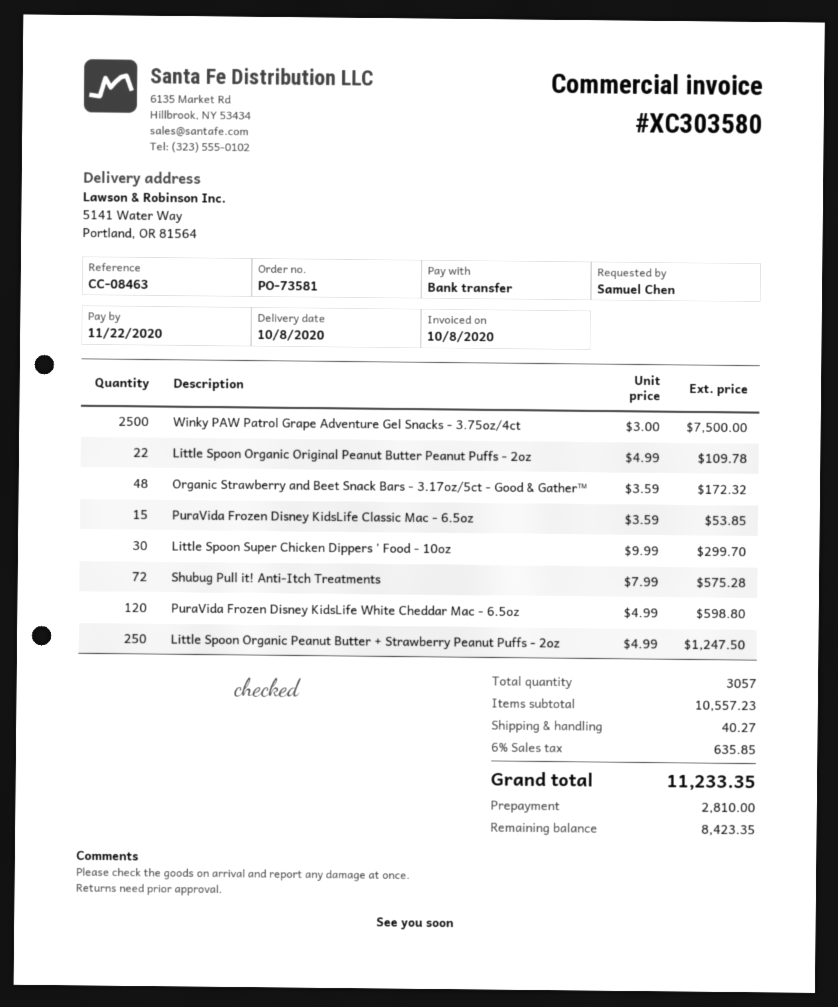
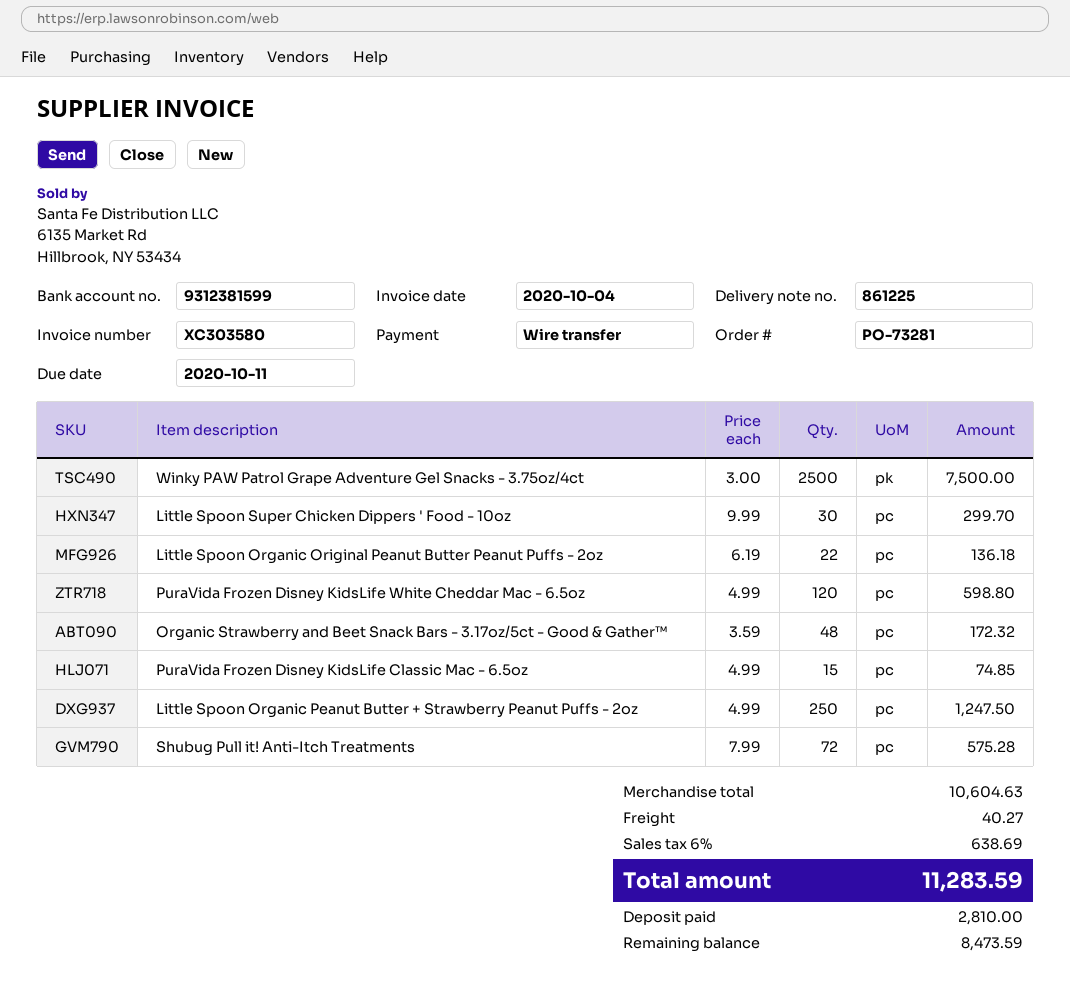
order number: PO-73581 -> PO-73281
invoice date: 2020-10-08 -> 2020-10-04
due date: 2020-11-22 -> 2020-10-11
Little Spoon Organic Original Peanut Butter Peanut Puffs - 2oz: 22 x 4.99 = 109.78 -> 22 x 6.19 = 136.18
PuraVida Frozen Disney KidsLife Classic Mac - 6.5oz: 15 x 3.59 = 53.85 -> 15 x 4.99 = 74.85
subtotal: 10557.23 -> 10604.63
tax: 6% = 635.85 -> 6% = 638.69
total: 11233.35 -> 11283.59
balance: 8423.35 -> 8473.59

